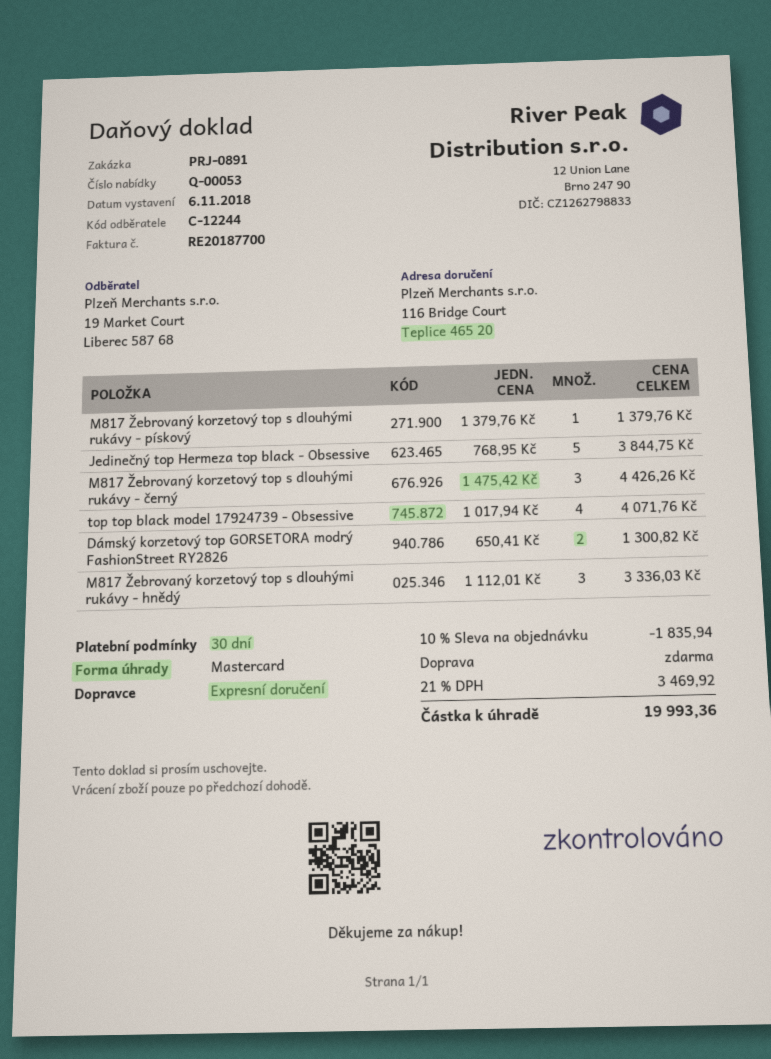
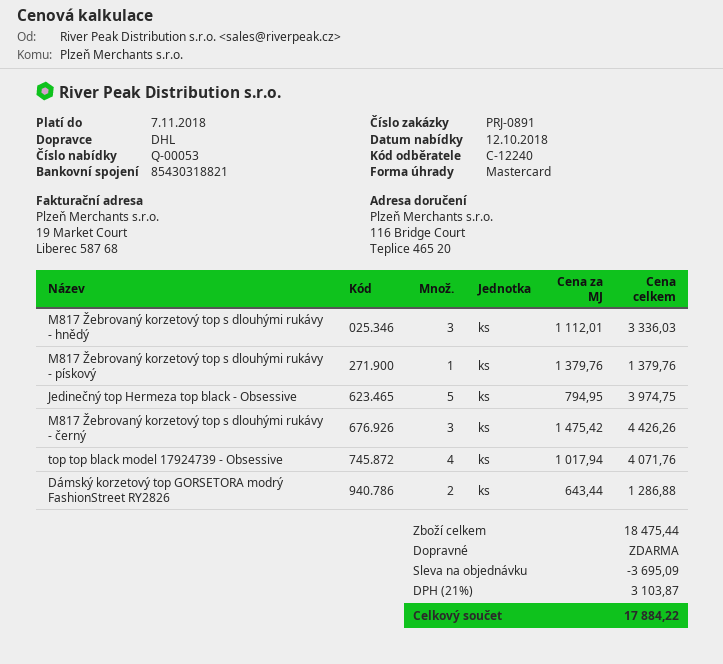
customer number: C-12244 -> C-12240
shipping method: express -> DHL
Jedinečný top Hermeza top black - Obsessive: 5 x 768.95 = 3844.75 -> 5 x 794.95 = 3974.75
Dámský korzetový top GORSETORA modrý FashionStreet RY2826: 2 x 650.41 = 1300.82 -> 2 x 643.44 = 1286.88
discount: 1835.94 -> 3695.09
tax: 21% = 3469.92 -> 21% = 3103.87
total: 19993.36 -> 17884.22

